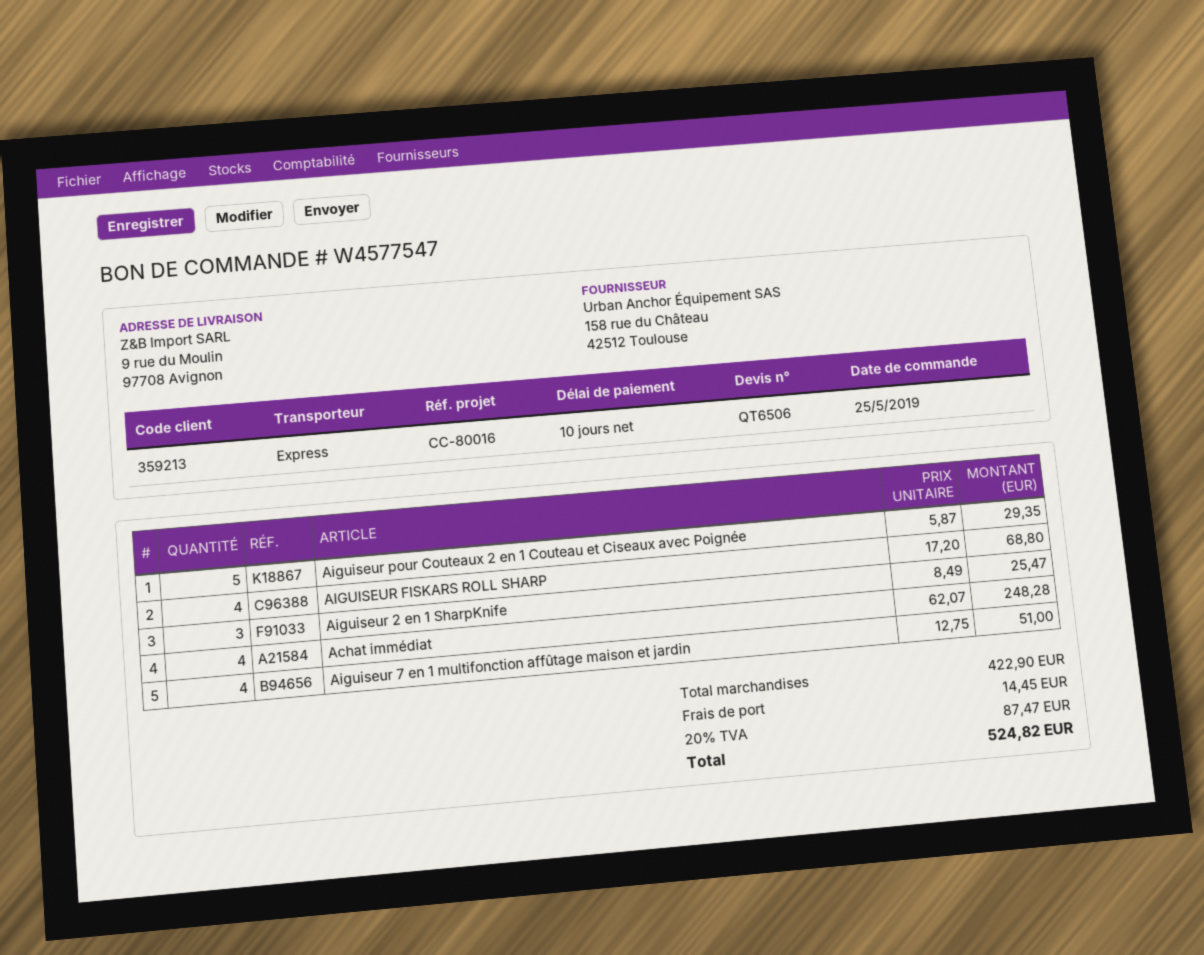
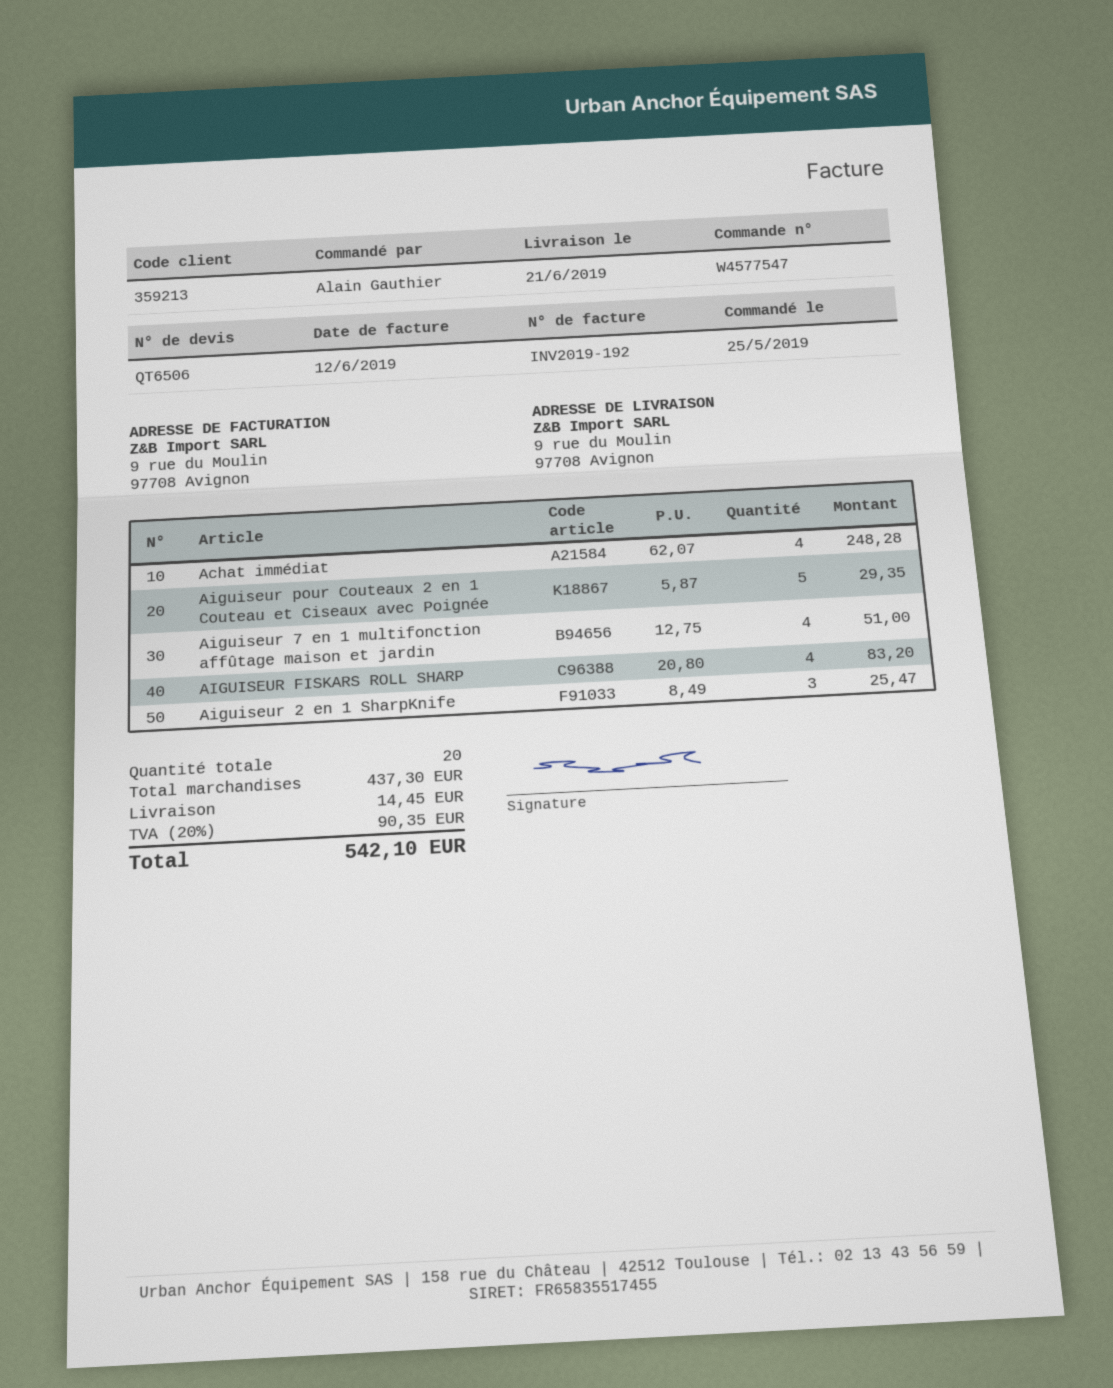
AIGUISEUR FISKARS ROLL SHARP: 4 x 17.20 = 68.80 -> 4 x 20.80 = 83.20
subtotal: 422.90 -> 437.30
tax: 20% = 87.47 -> 20% = 90.35
total: 524.82 -> 542.10

